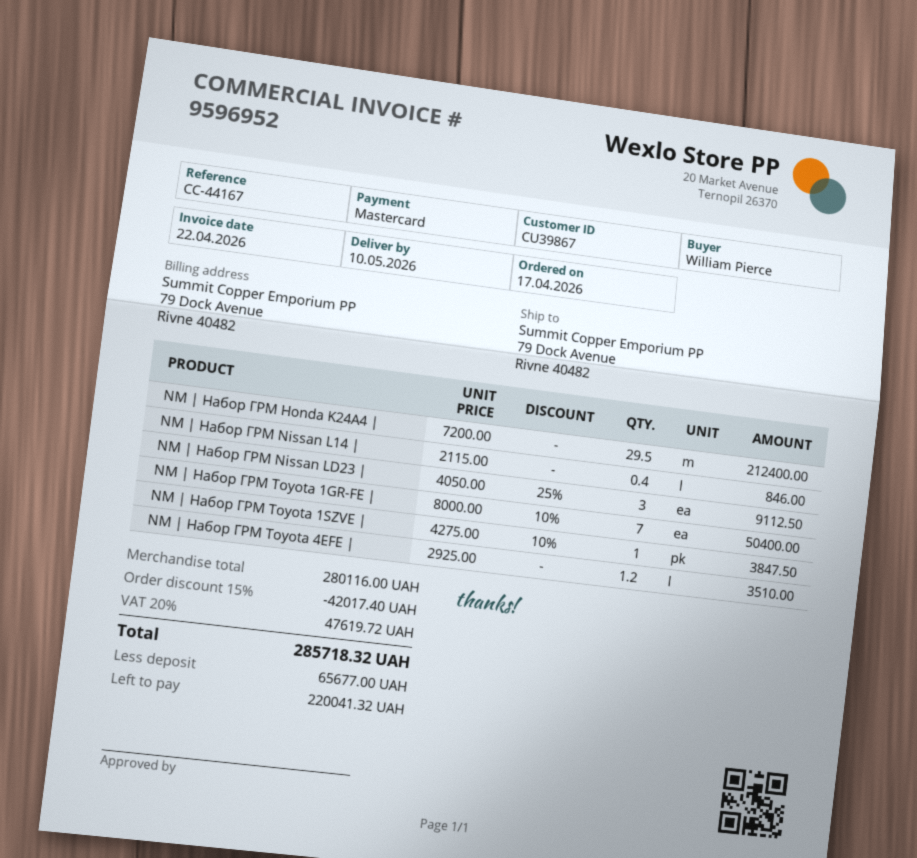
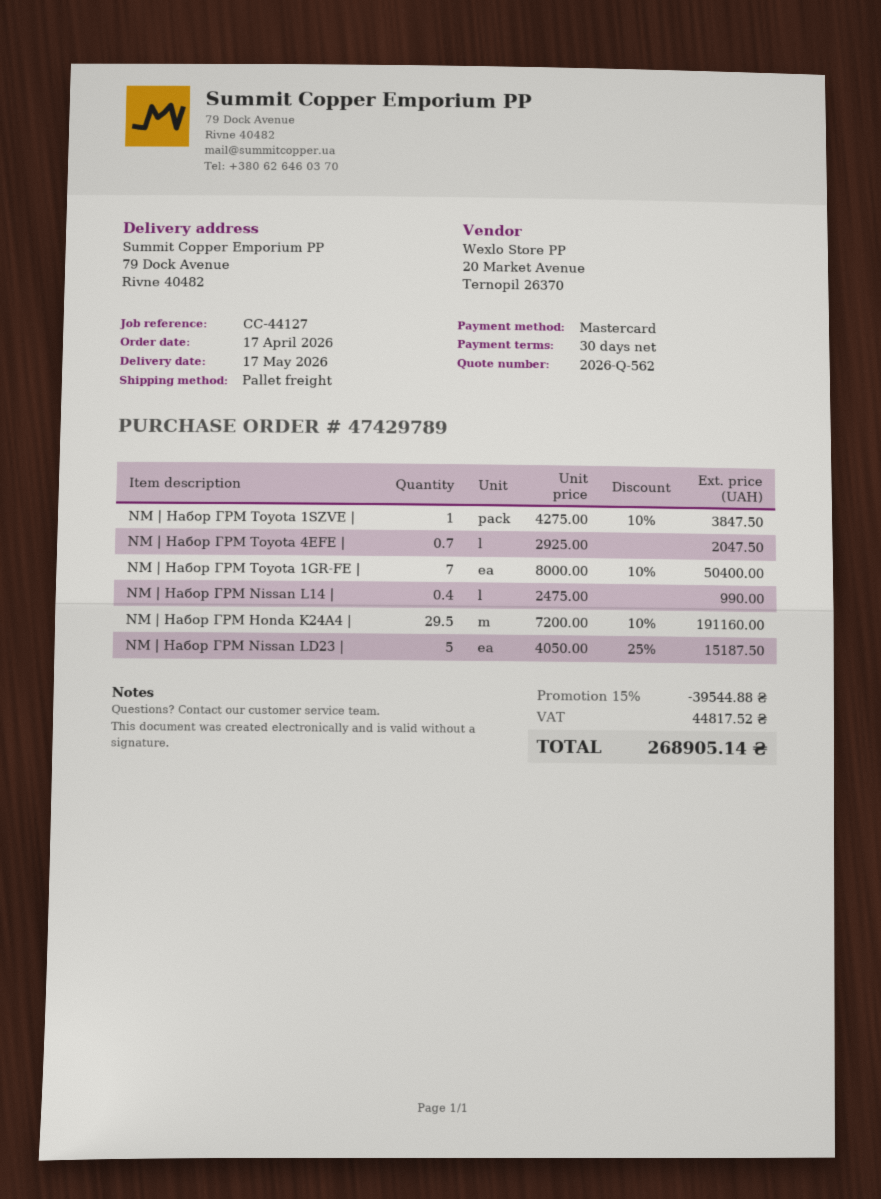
delivery date: 2026-05-10 -> 2026-05-17
reference: CC-44167 -> CC-44127
NM | Набор ГРМ Honda K24A4 |: 29.5 x 7200.00 = 212400.00 -> 29.5 x 7200.00 - 10% = 191160.00
NM | Набор ГРМ Nissan L14 |: 0.4 x 2115.00 = 846.00 -> 0.4 x 2475.00 = 990.00
NM | Набор ГРМ Nissan LD23 |: 3 x 4050.00 - 25% = 9112.50 -> 5 x 4050.00 - 25% = 15187.50
NM | Набор ГРМ Toyota 4EFE |: 1.2 x 2925.00 = 3510.00 -> 0.7 x 2925.00 = 2047.50
discount: 15% = 42017.40 -> 15% = 39544.88
tax: 47619.72 -> 44817.52
total: 285718.32 -> 268905.14

